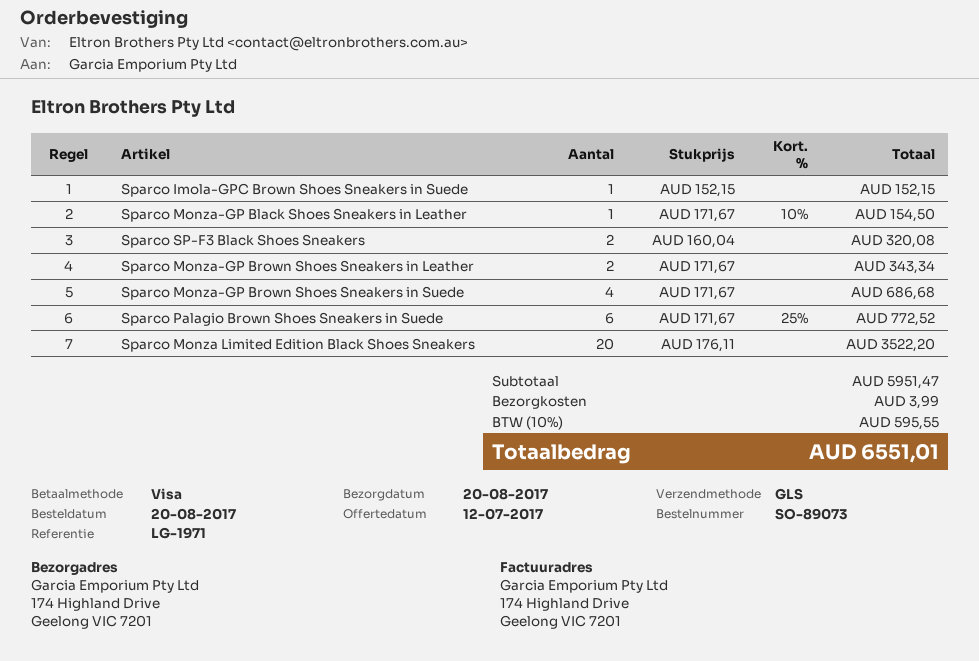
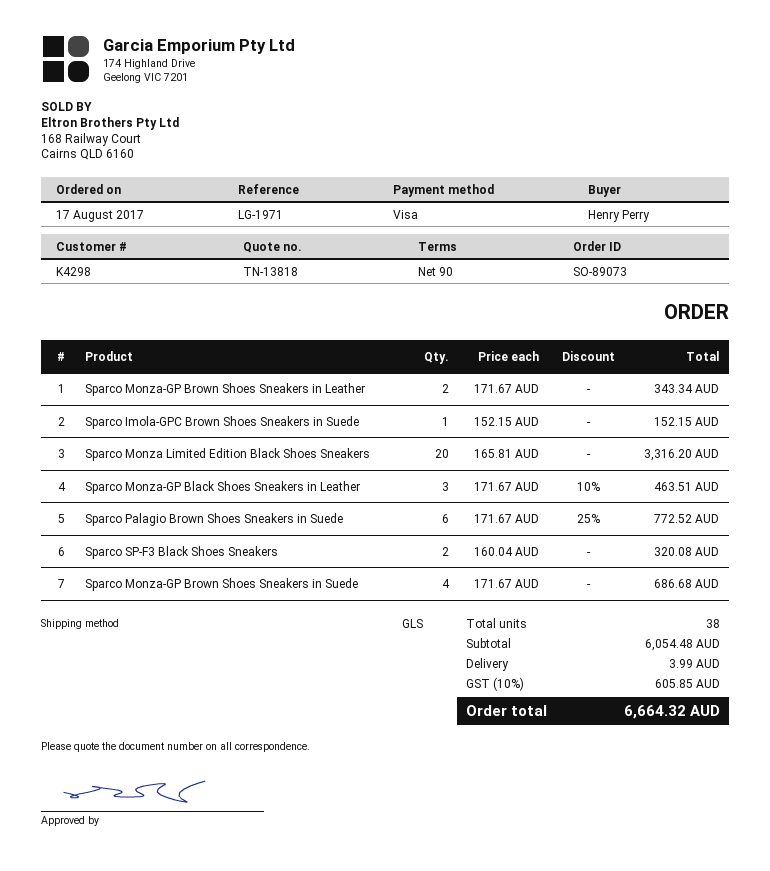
order date: 2017-08-20 -> 2017-08-17
Sparco Monza-GP Black Shoes Sneakers in Leather: 1 x 171.67 - 10% = 154.50 -> 3 x 171.67 - 10% = 463.51
Sparco Monza Limited Edition Black Shoes Sneakers: 20 x 176.11 = 3522.20 -> 20 x 165.81 = 3316.20
subtotal: 5951.47 -> 6054.48
tax: 10% = 595.55 -> 10% = 605.85
total: 6551.01 -> 6664.32

